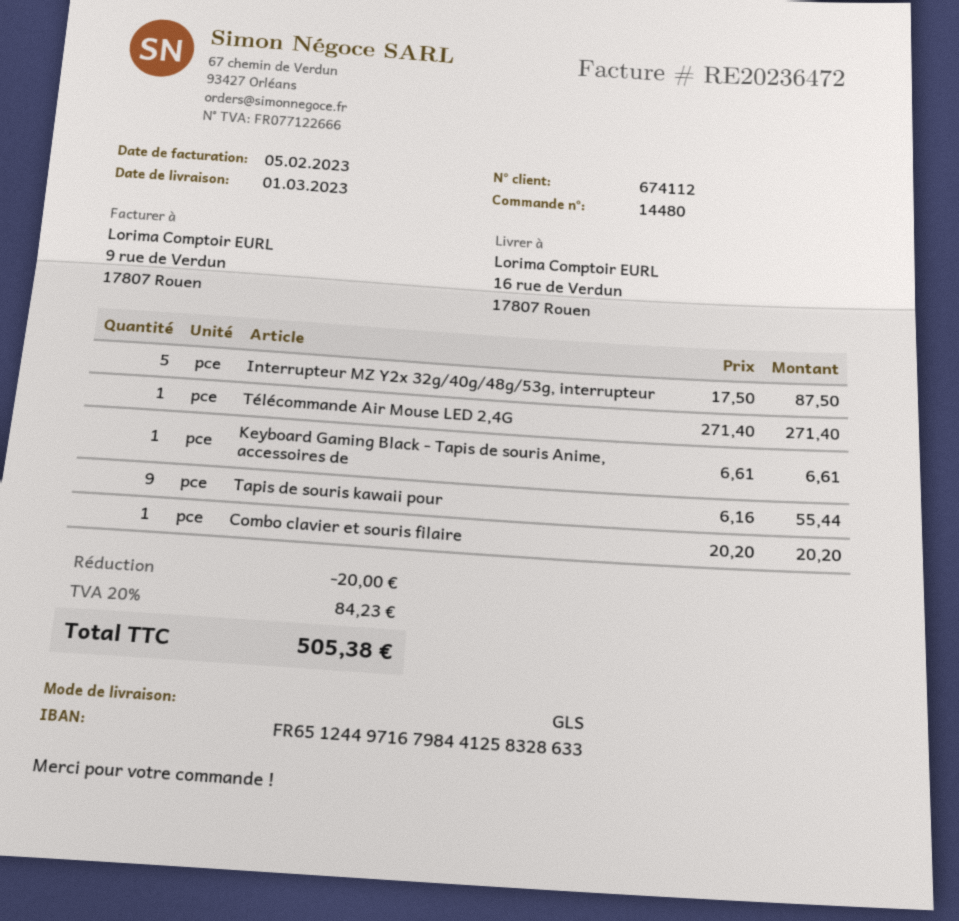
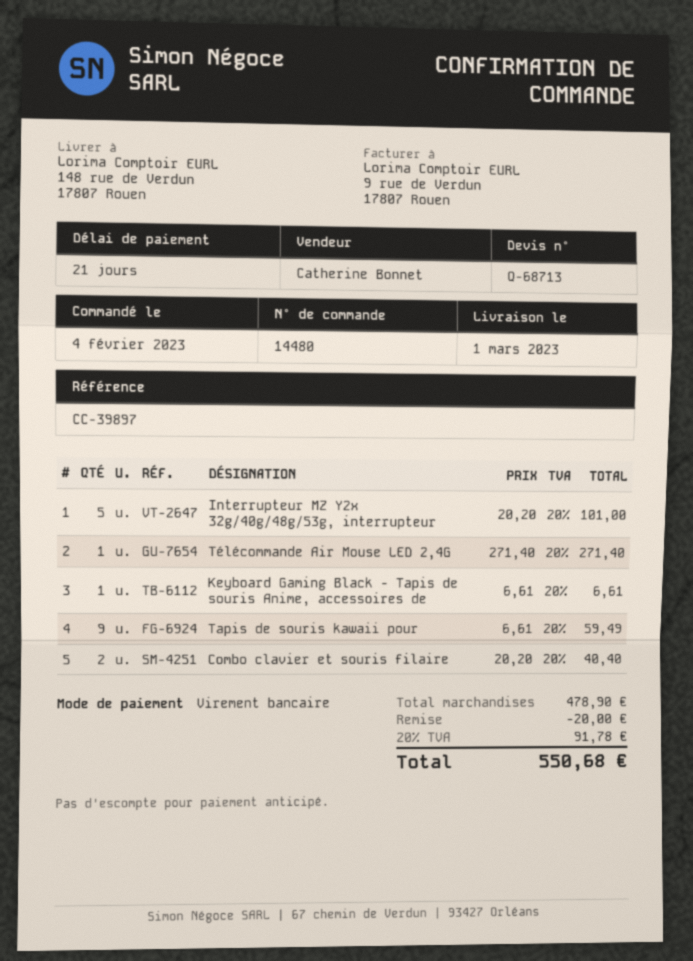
ship to: 16 rue de Verdun, 17807 Rouen -> 148 rue de Verdun, 17807 Rouen
Interrupteur MZ Y2x 32g/40g/48g/53g, interrupteur: 5 x 17.50 = 87.50 -> 5 x 20.20 = 101.00
Tapis de souris kawaii pour: 9 x 6.16 = 55.44 -> 9 x 6.61 = 59.49
Combo clavier et souris filaire: 1 x 20.20 = 20.20 -> 2 x 20.20 = 40.40
tax: 20% = 84.23 -> 20% = 91.78
total: 505.38 -> 550.68

